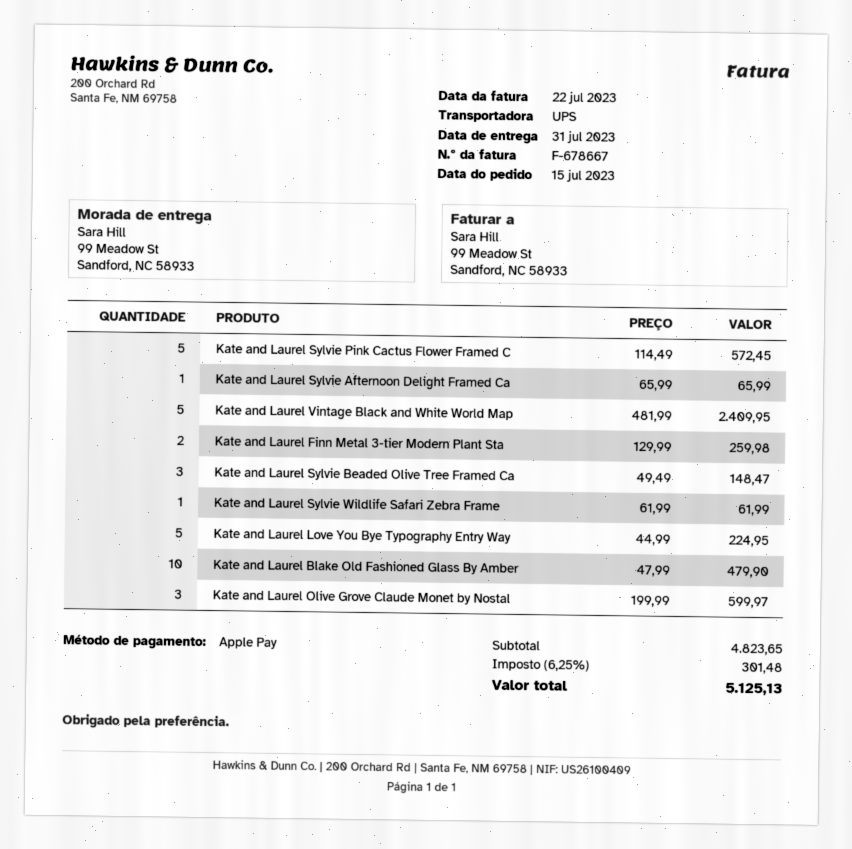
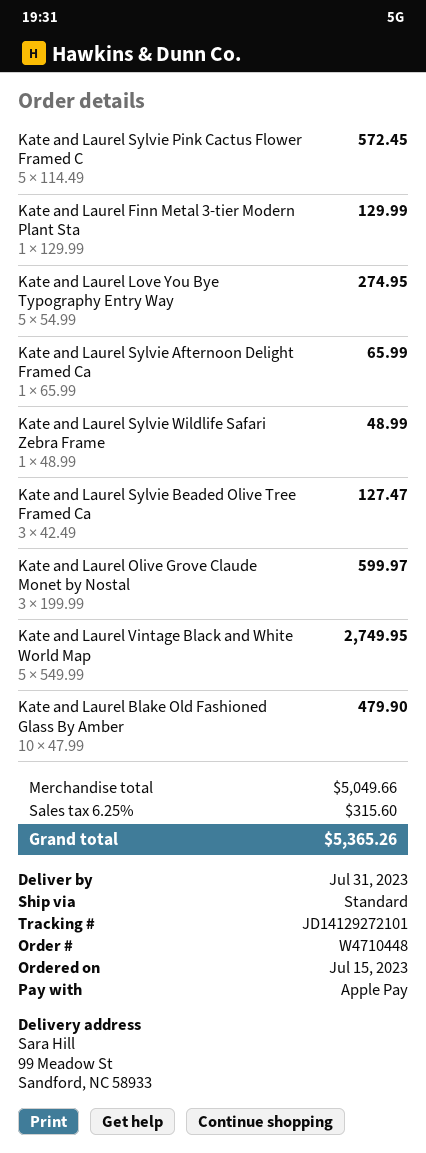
shipping method: UPS -> standard
Kate and Laurel Vintage Black and White World Map: 5 x 481.99 = 2409.95 -> 5 x 549.99 = 2749.95
Kate and Laurel Finn Metal 3-tier Modern Plant Sta: 2 x 129.99 = 259.98 -> 1 x 129.99 = 129.99
Kate and Laurel Sylvie Beaded Olive Tree Framed Ca: 3 x 49.49 = 148.47 -> 3 x 42.49 = 127.47
Kate and Laurel Sylvie Wildlife Safari Zebra Frame: 1 x 61.99 = 61.99 -> 1 x 48.99 = 48.99
Kate and Laurel Love You Bye Typography Entry Way: 5 x 44.99 = 224.95 -> 5 x 54.99 = 274.95
subtotal: 4823.65 -> 5049.66
tax: 6.25% = 301.48 -> 6.25% = 315.60
total: 5125.13 -> 5365.26

